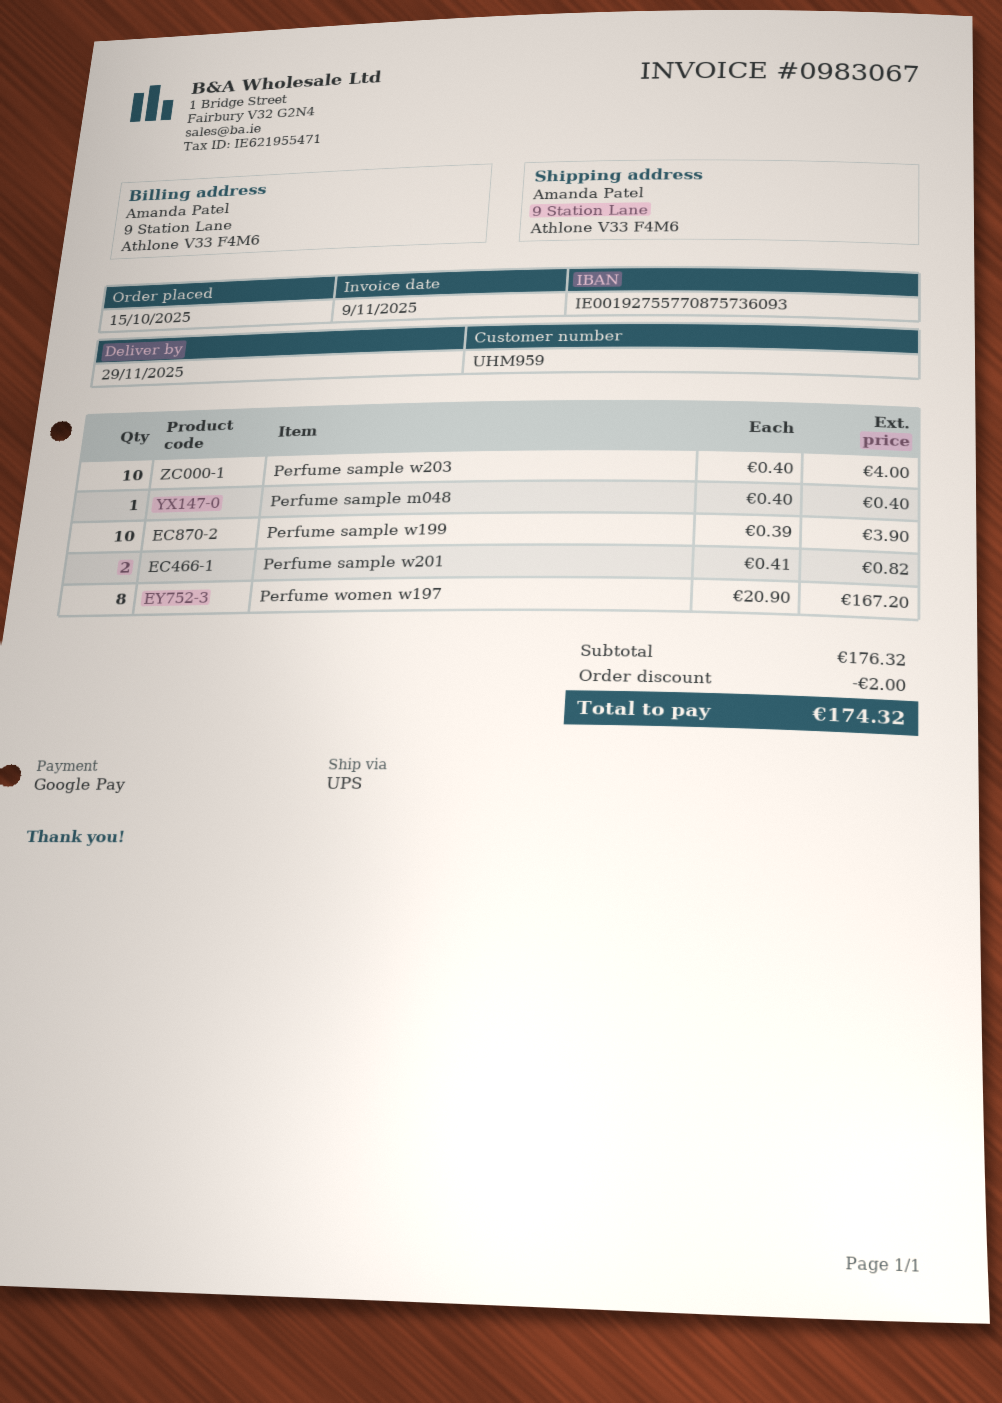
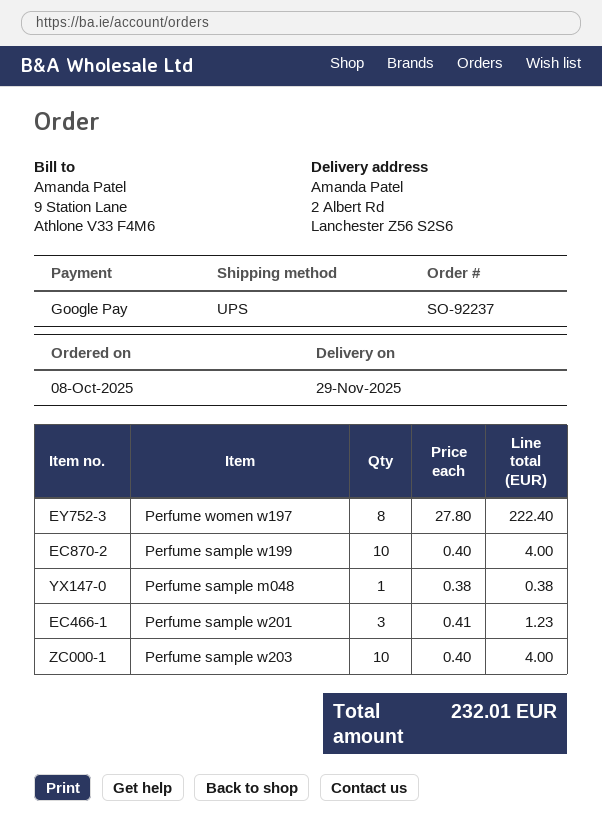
order date: 2025-10-15 -> 2025-10-08
ship to: 9 Station Lane, Athlone V33 F4M6 -> 2 Albert Rd, Lanchester Z56 S2S6
Perfume sample m048: 1 x 0.40 = 0.40 -> 1 x 0.38 = 0.38
Perfume sample w199: 10 x 0.39 = 3.90 -> 10 x 0.40 = 4.00
Perfume sample w201: 2 x 0.41 = 0.82 -> 3 x 0.41 = 1.23
Perfume women w197: 8 x 20.90 = 167.20 -> 8 x 27.80 = 222.40
discount: 2.00 -> none
total: 174.32 -> 232.01

